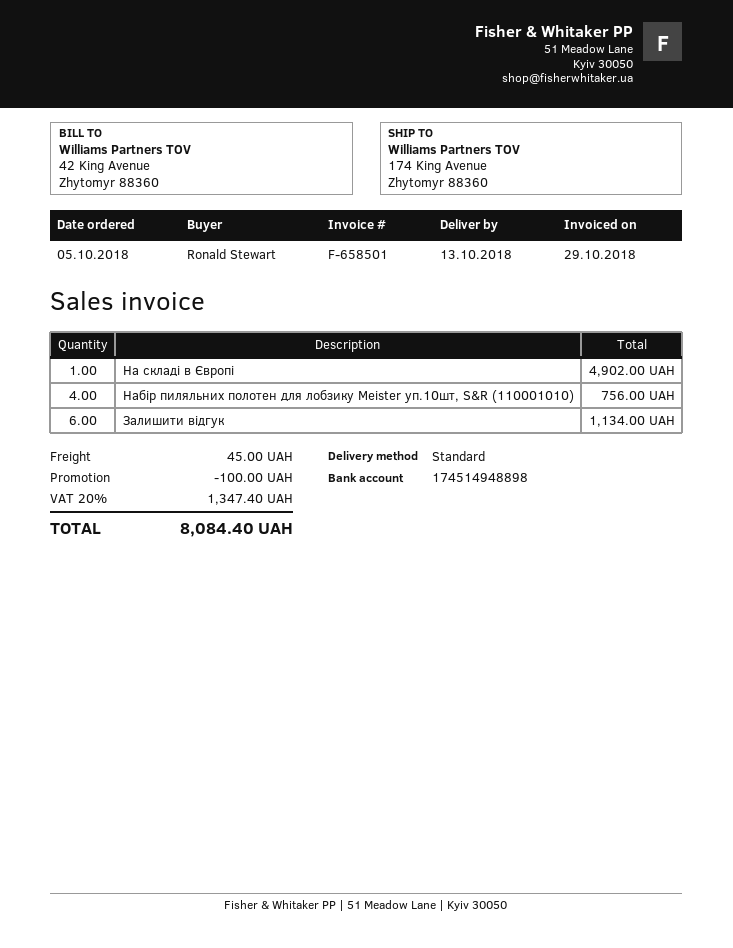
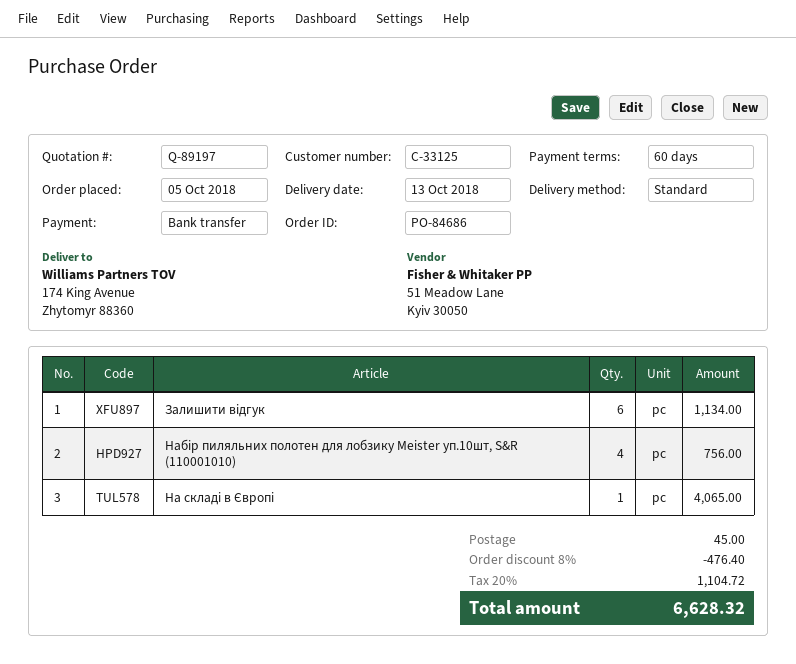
На складі в Європі: 1 for 4902.00 -> 1 for 4065.00
discount: 100.00 -> 476.40
tax: 20% = 1347.40 -> 20% = 1104.72
total: 8084.40 -> 6628.32

